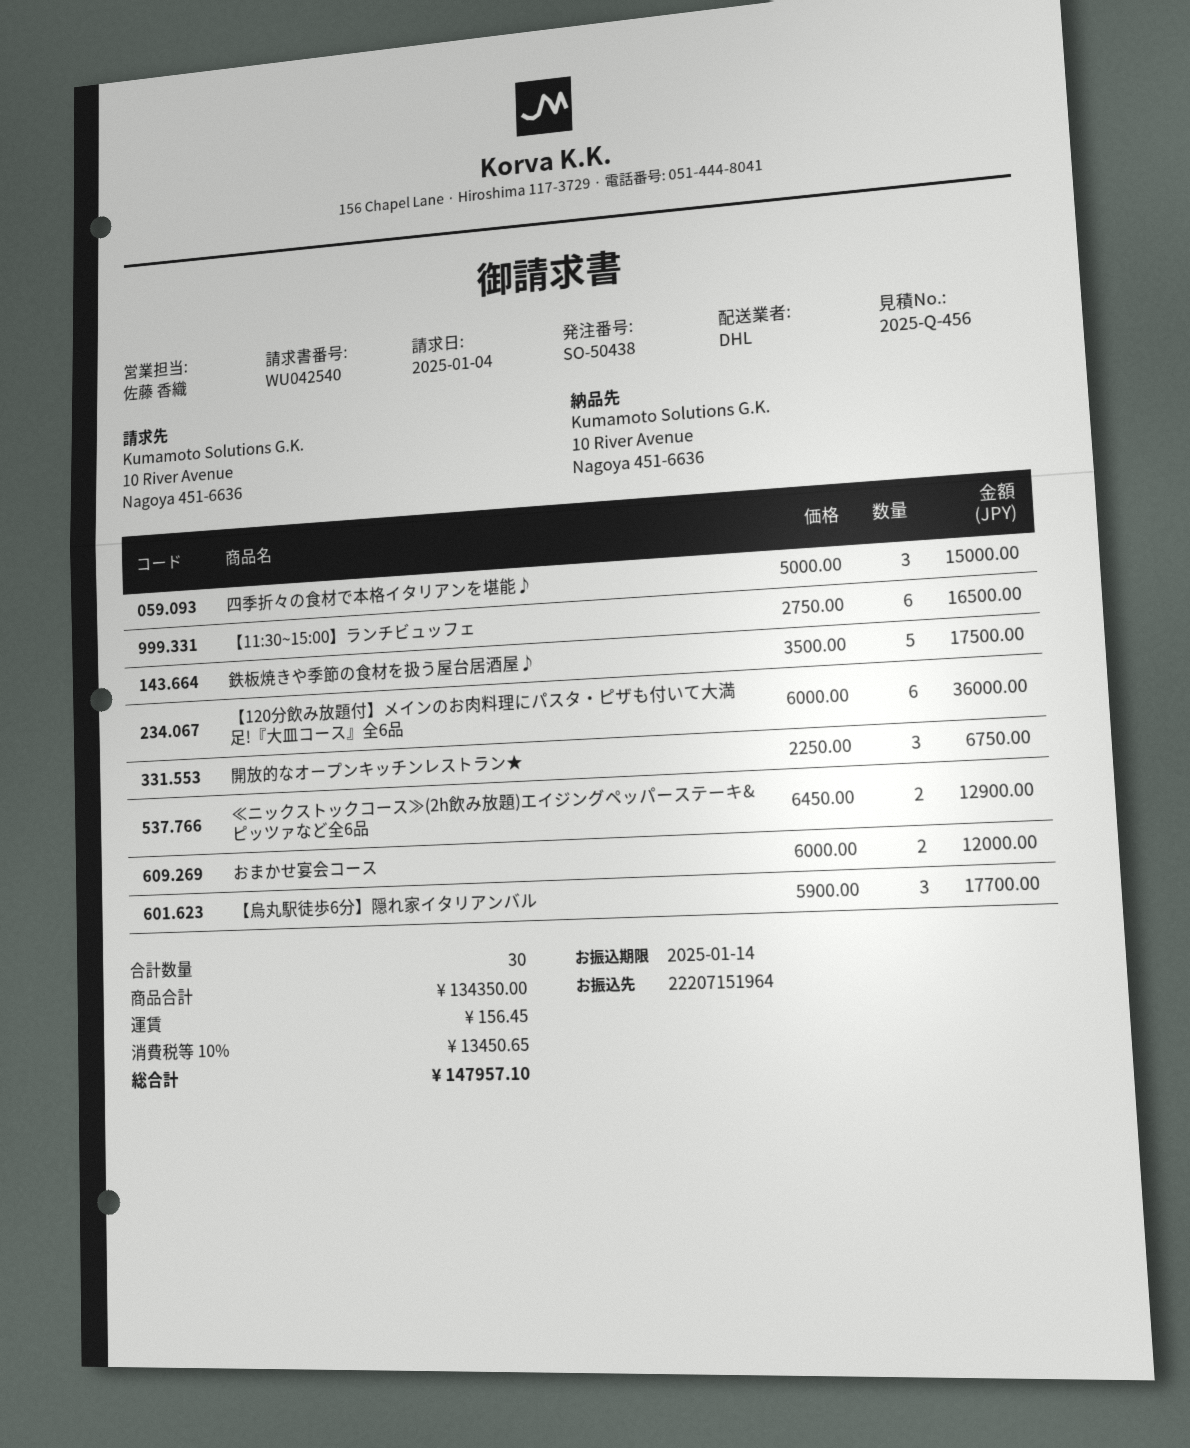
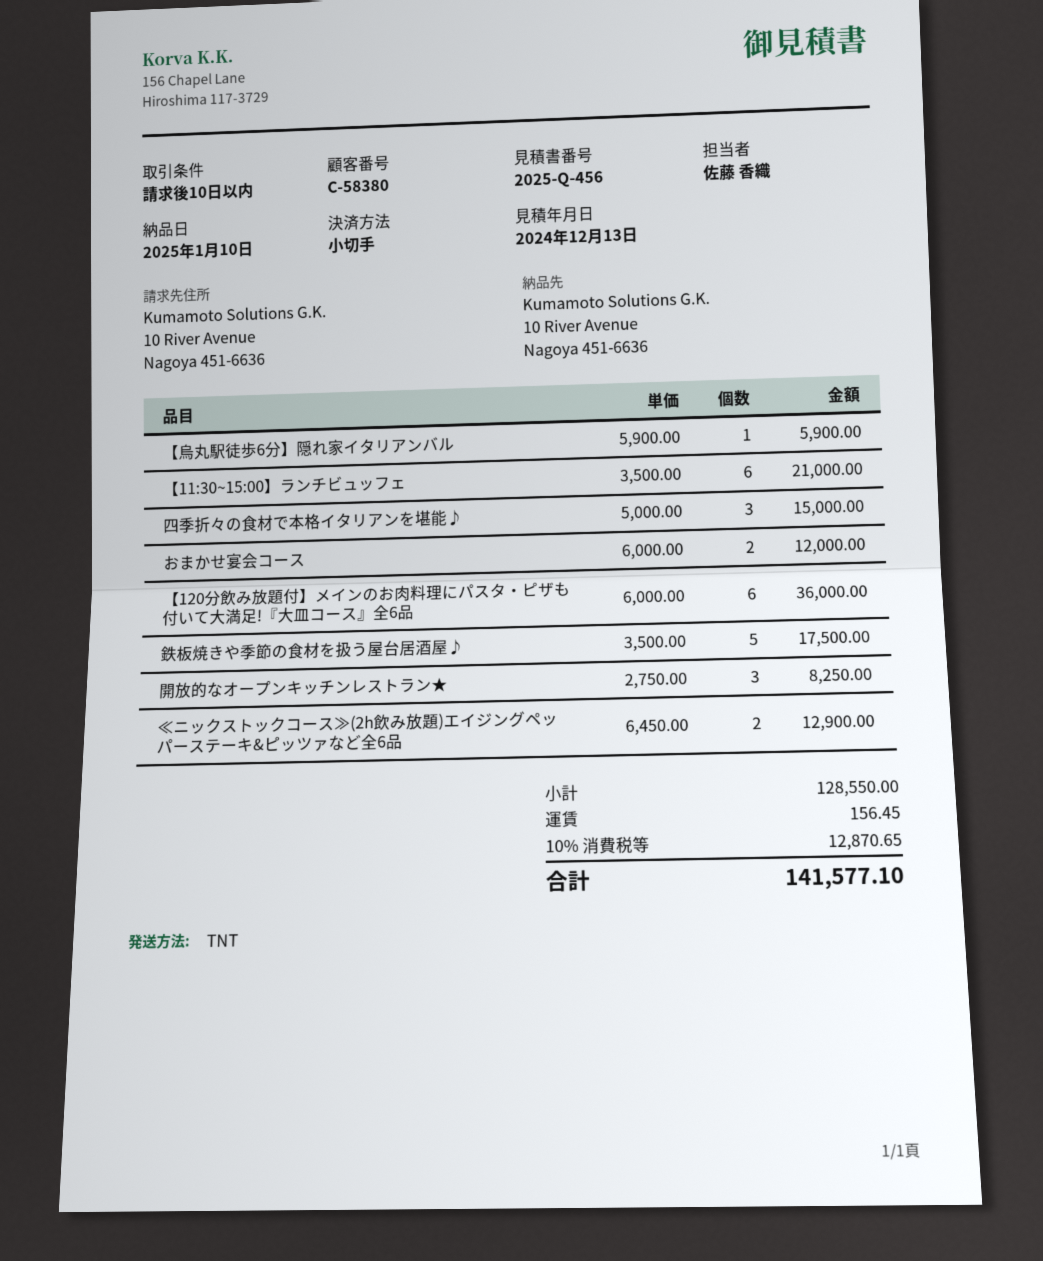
shipping method: DHL -> TNT
【11:30~15:00】ランチビュッフェ: 6 x 2750.00 = 16500.00 -> 6 x 3500.00 = 21000.00
開放的なオープンキッチンレストラン★: 3 x 2250.00 = 6750.00 -> 3 x 2750.00 = 8250.00
【烏丸駅徒歩6分】隠れ家イタリアンバル: 3 x 5900.00 = 17700.00 -> 1 x 5900.00 = 5900.00
subtotal: 134350.00 -> 128550.00
tax: 10% = 13450.65 -> 10% = 12870.65
total: 147957.10 -> 141577.10

